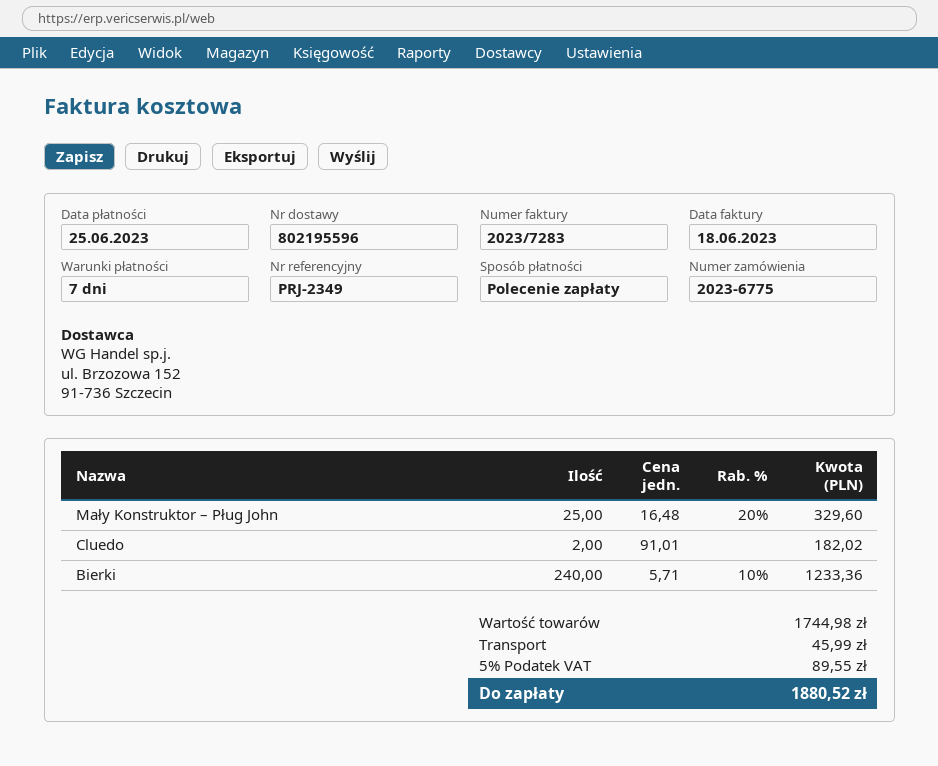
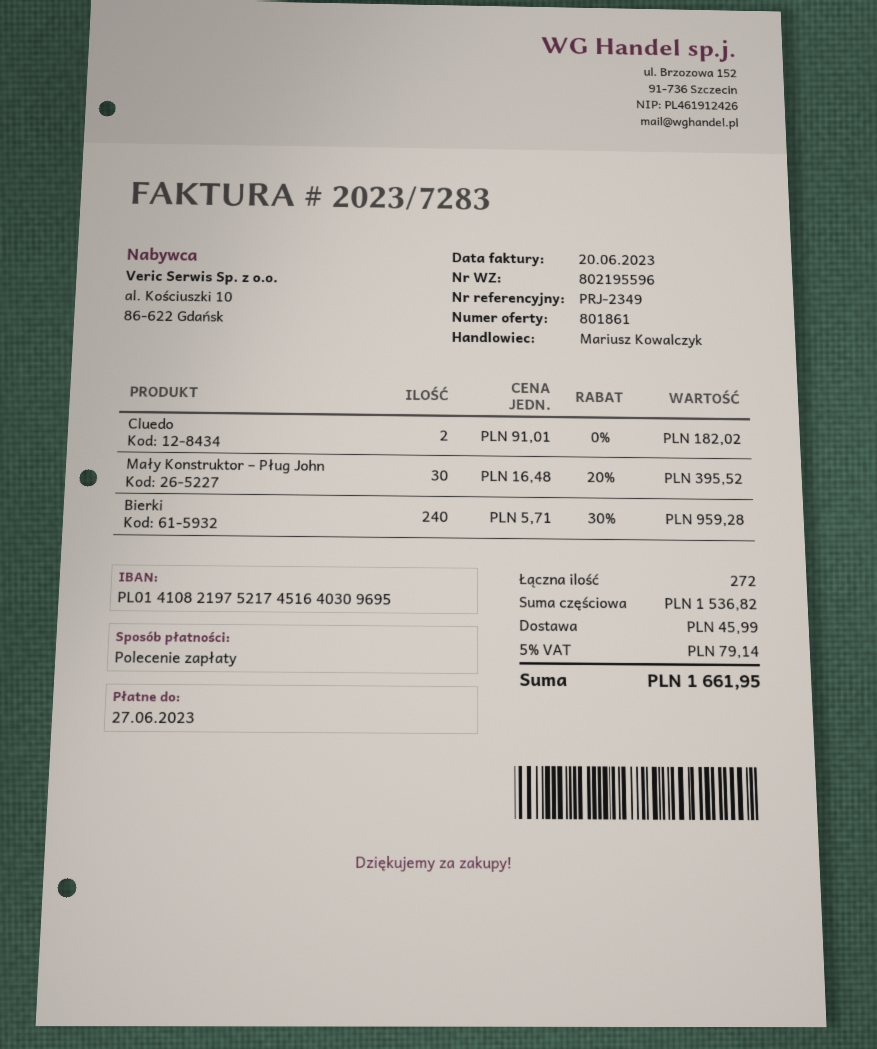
invoice date: 2023-06-18 -> 2023-06-20
due date: 2023-06-25 -> 2023-06-27
Mały Konstruktor – Pług John: 25 x 16.48 - 20% = 329.60 -> 30 x 16.48 - 20% = 395.52
Bierki: 240 x 5.71 - 10% = 1233.36 -> 240 x 5.71 - 30% = 959.28
subtotal: 1744.98 -> 1536.82
tax: 5% = 89.55 -> 5% = 79.14
total: 1880.52 -> 1661.95

